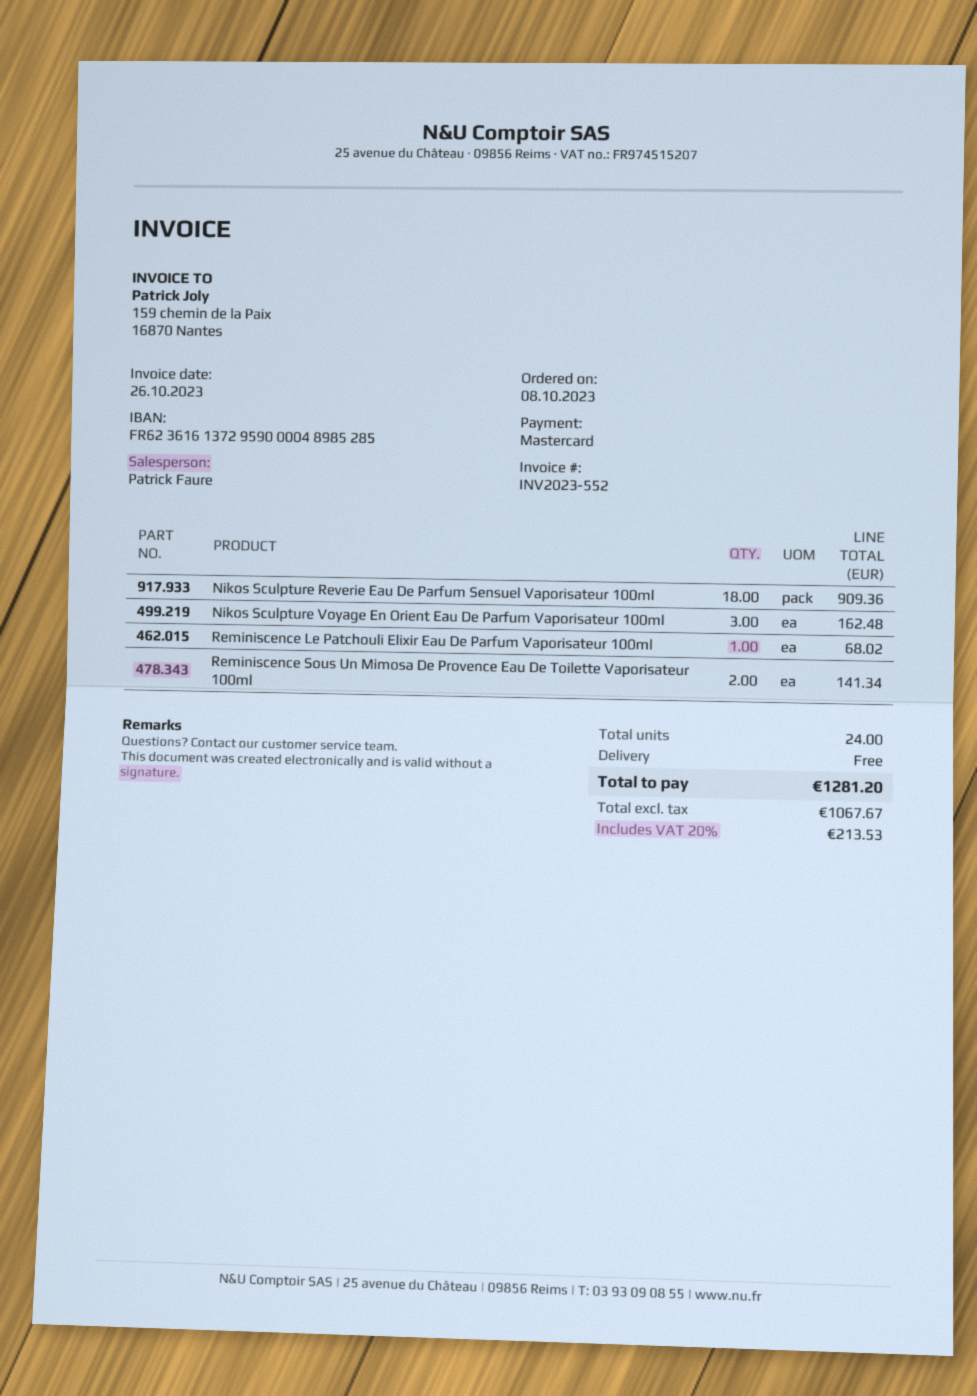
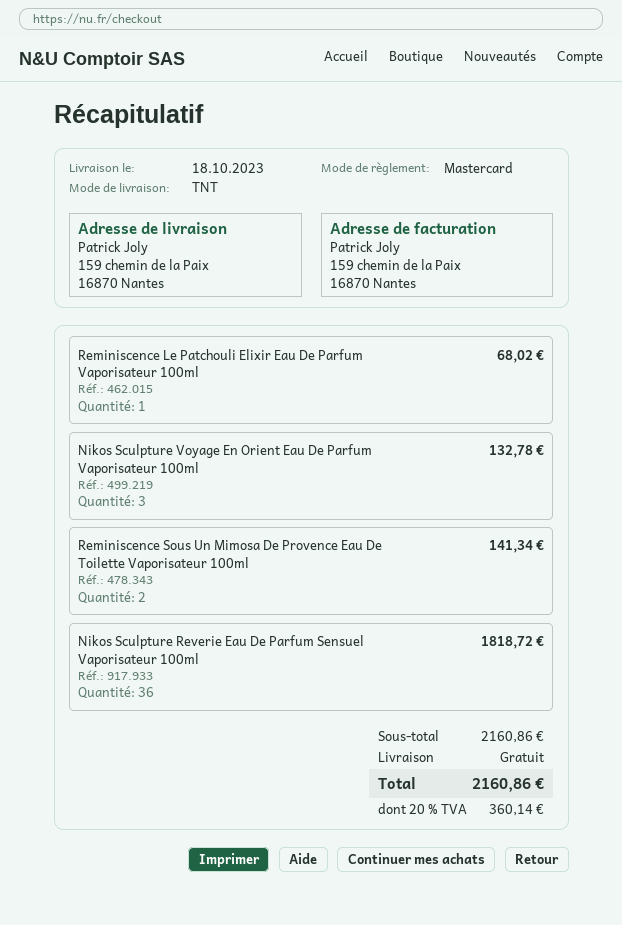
Nikos Sculpture Reverie Eau De Parfum Sensuel Vaporisateur 100ml: 18 for 909.36 -> 36 for 1818.72
Nikos Sculpture Voyage En Orient Eau De Parfum Vaporisateur 100ml: 3 for 162.48 -> 3 for 132.78
tax: 20% = 213.53 -> 20% = 360.14
total: 1281.20 -> 2160.86

